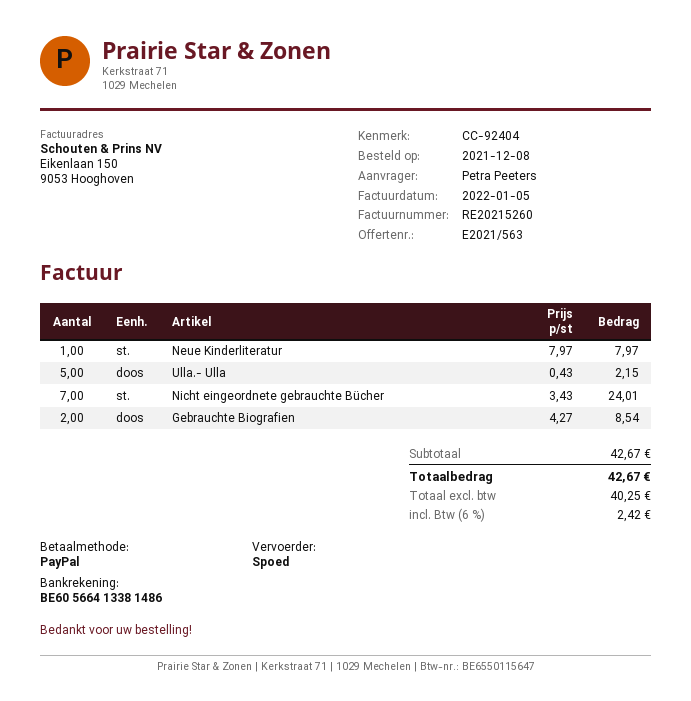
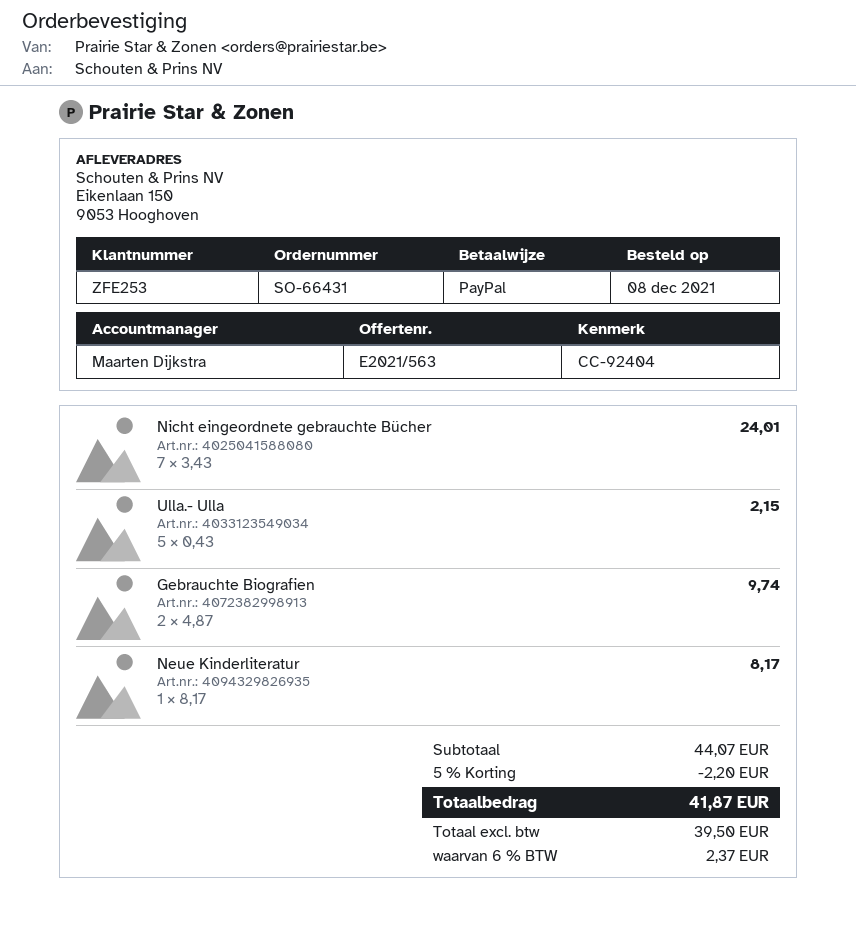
Neue Kinderliteratur: 1 x 7.97 = 7.97 -> 1 x 8.17 = 8.17
Gebrauchte Biografien: 2 x 4.27 = 8.54 -> 2 x 4.87 = 9.74
subtotal: 42.67 -> 44.07
discount: none -> 5% = 2.20
net: 40.25 -> 39.50
tax: 6% = 2.42 -> 6% = 2.37
total: 42.67 -> 41.87

